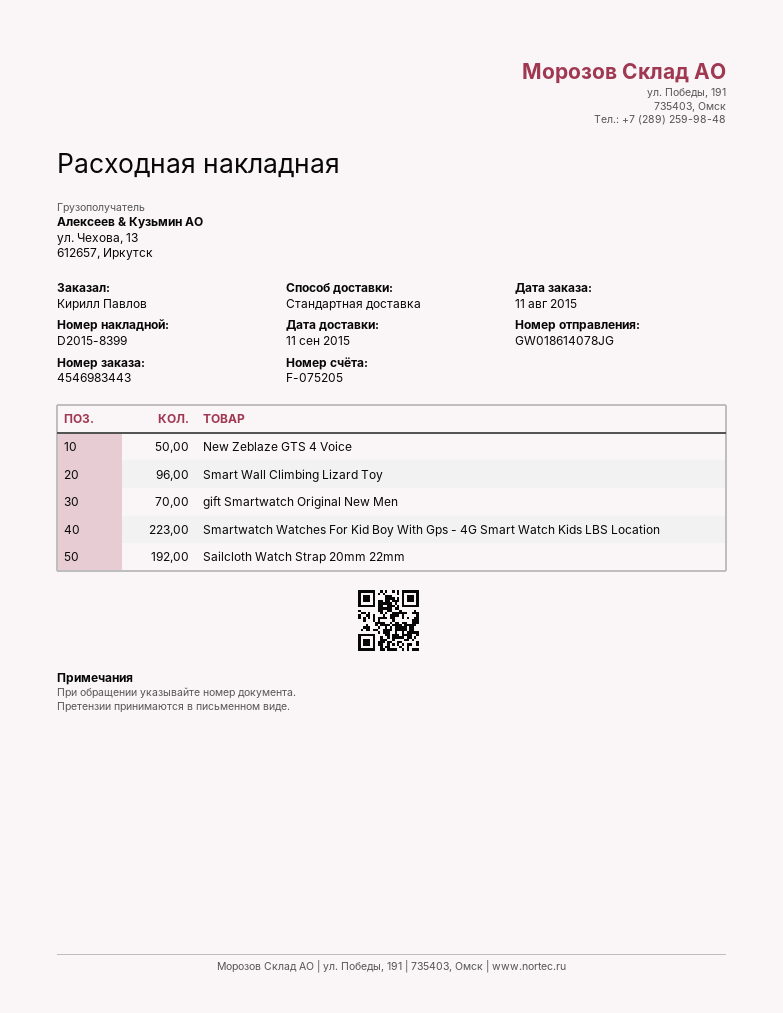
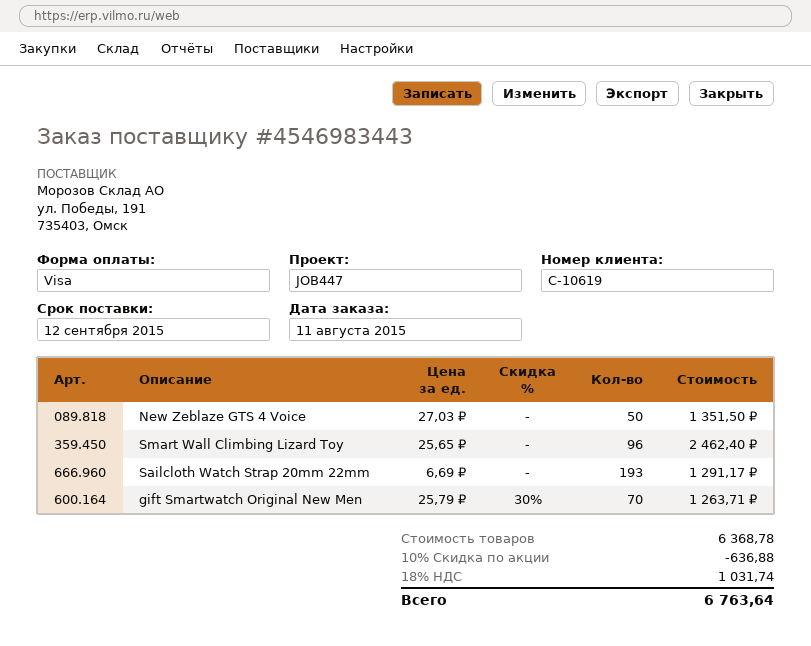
delivery date: 2015-09-11 -> 2015-09-12
Smartwatch Watches For Kid Boy With Gps - 4G Smart Watch Kids LBS Location: 223 -> none
Sailcloth Watch Strap 20mm 22mm: 192 -> 193

